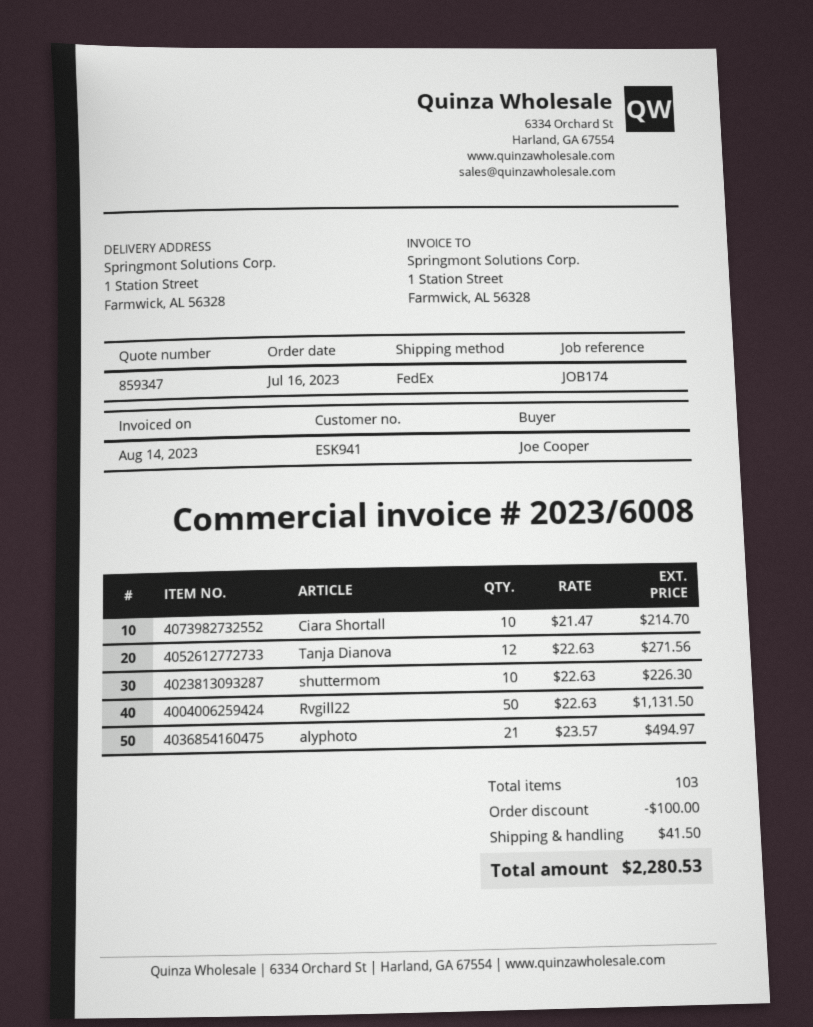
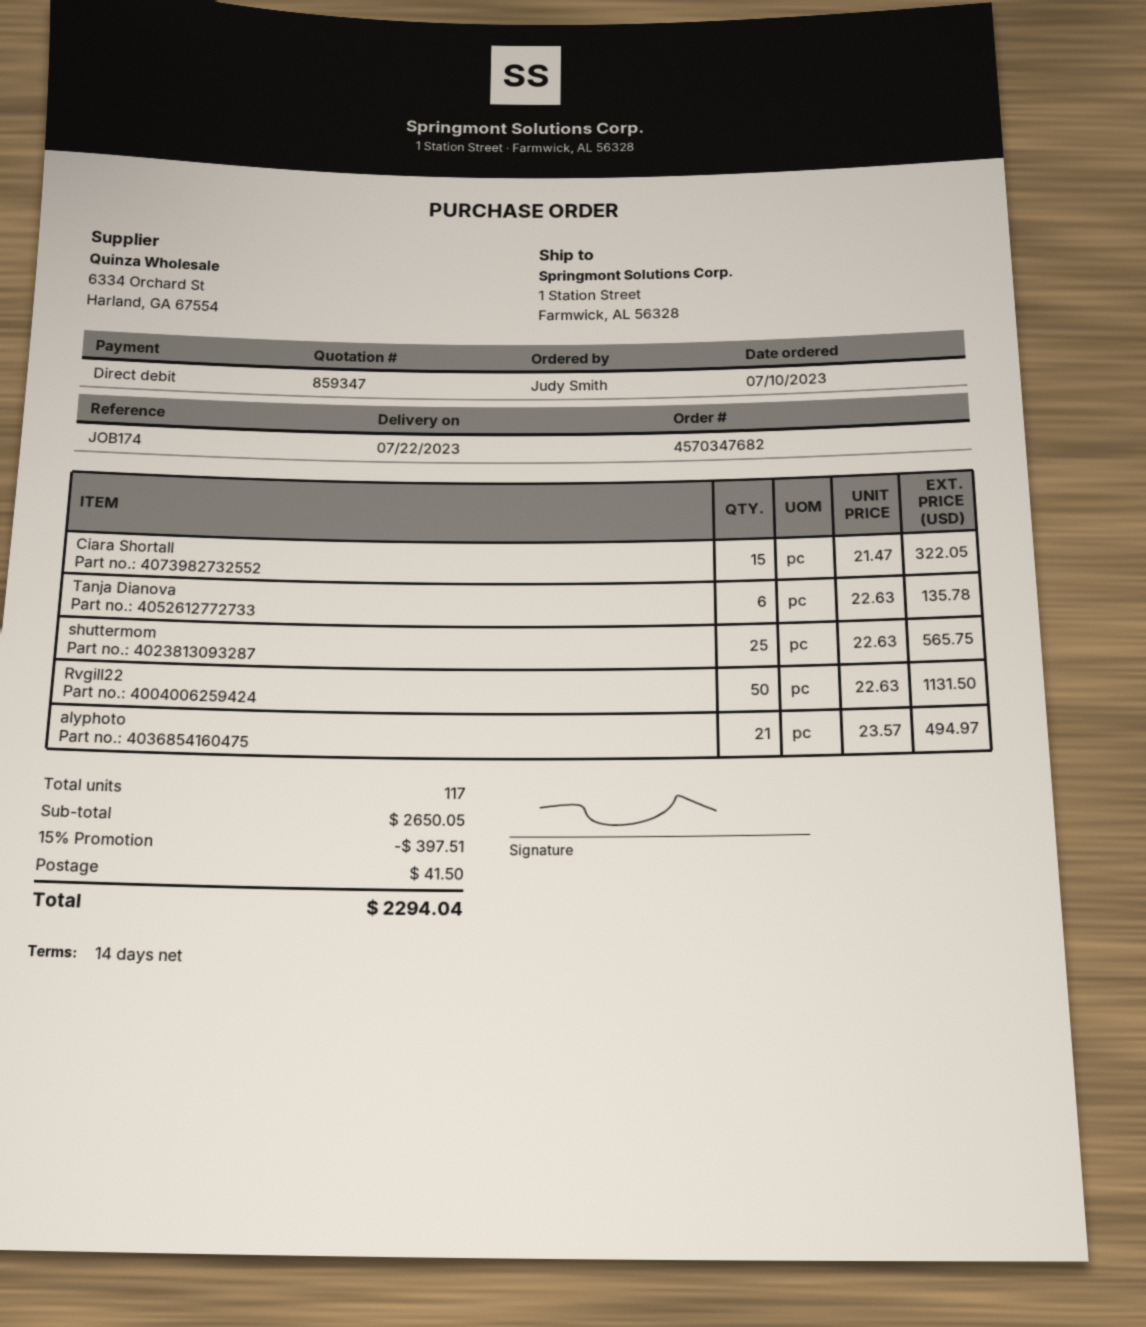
order date: 2023-07-16 -> 2023-07-10
ordered by: Joe Cooper -> Judy Smith
Ciara Shortall: 10 x 21.47 = 214.70 -> 15 x 21.47 = 322.05
Tanja Dianova: 12 x 22.63 = 271.56 -> 6 x 22.63 = 135.78
shuttermom: 10 x 22.63 = 226.30 -> 25 x 22.63 = 565.75
total quantity: 103 -> 117
discount: 100.00 -> 397.51
total: 2280.53 -> 2294.04

